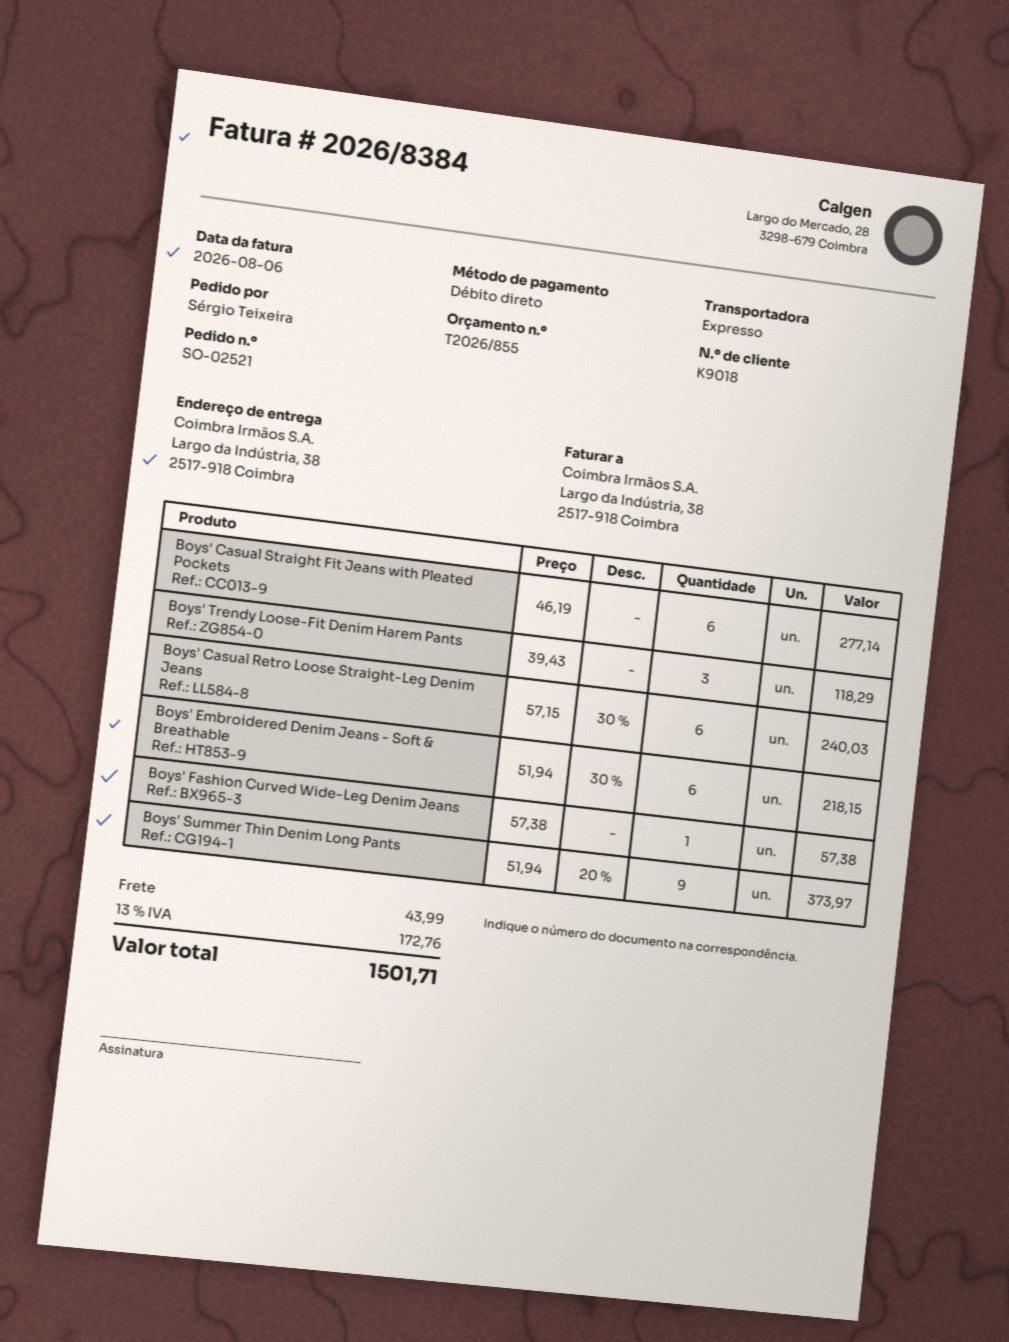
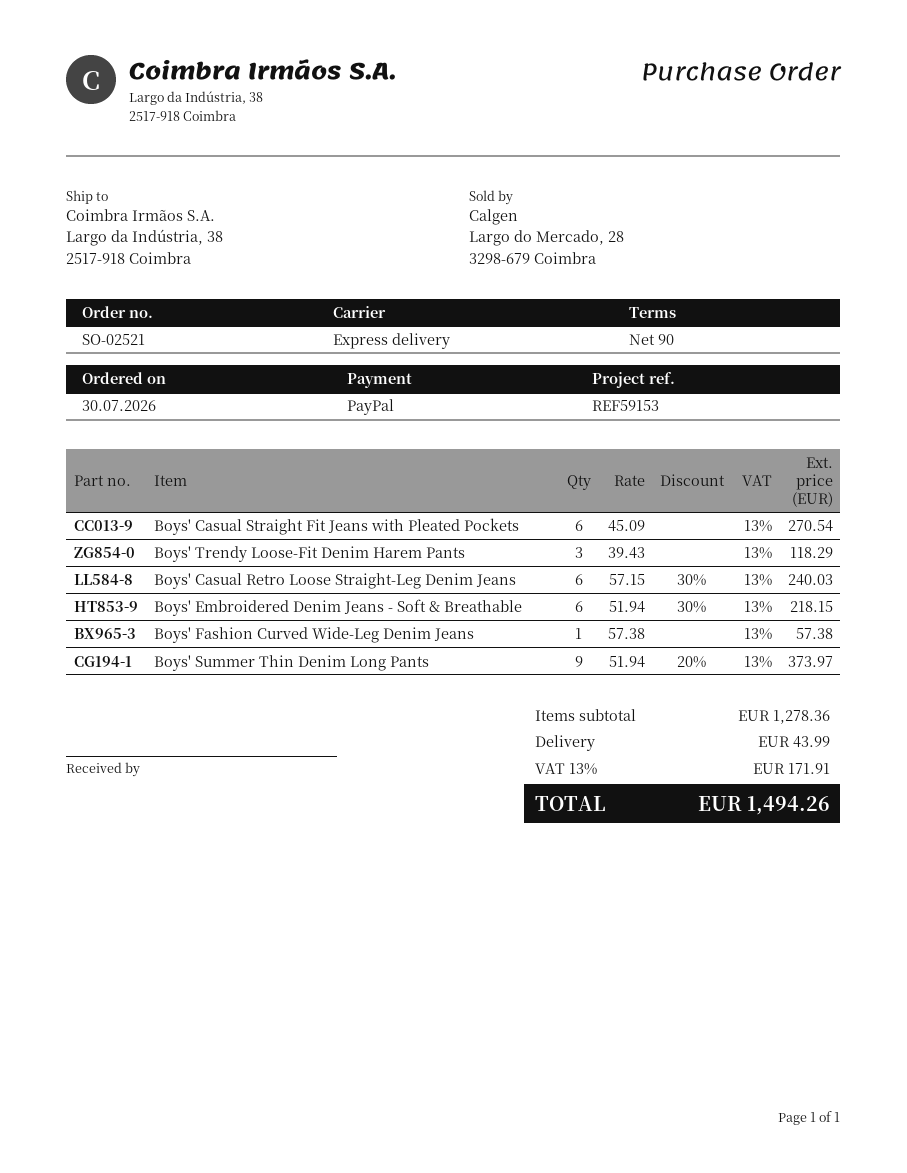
payment method: direct debit -> PayPal
Boys' Casual Straight Fit Jeans with Pleated Pockets: 6 x 46.19 = 277.14 -> 6 x 45.09 = 270.54
tax: 13% = 172.76 -> 13% = 171.91
total: 1501.71 -> 1494.26

